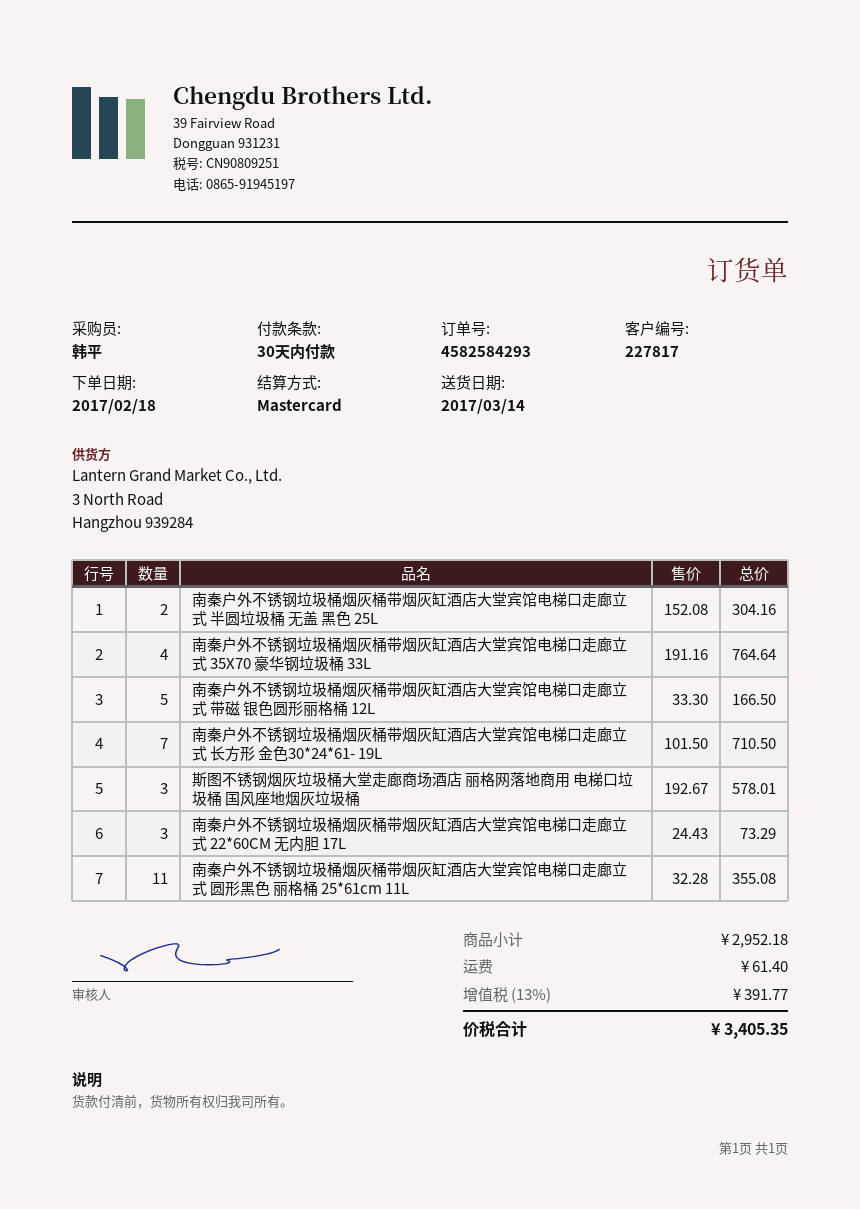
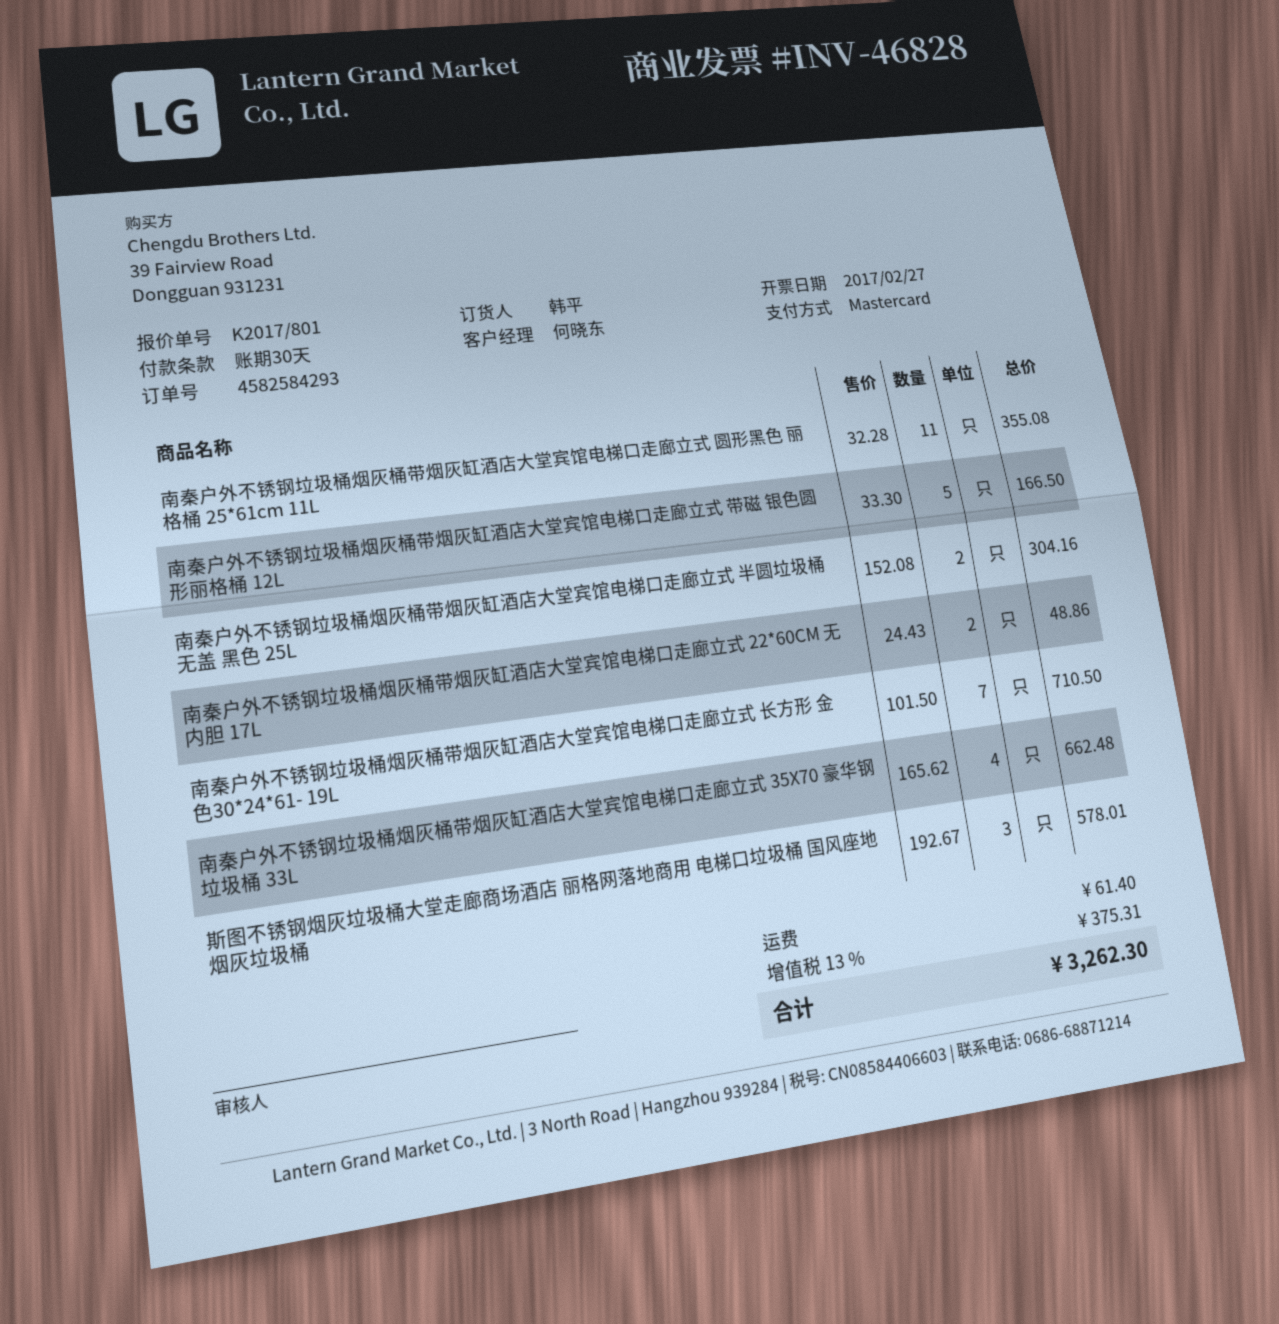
南秦户外不锈钢垃圾桶烟灰桶带烟灰缸酒店大堂宾馆电梯口走廊立式 35X70 豪华钢垃圾桶 33L: 4 x 191.16 = 764.64 -> 4 x 165.62 = 662.48
南秦户外不锈钢垃圾桶烟灰桶带烟灰缸酒店大堂宾馆电梯口走廊立式 22*60CM 无内胆 17L: 3 x 24.43 = 73.29 -> 2 x 24.43 = 48.86
tax: 13% = 391.77 -> 13% = 375.31
total: 3405.35 -> 3262.30

